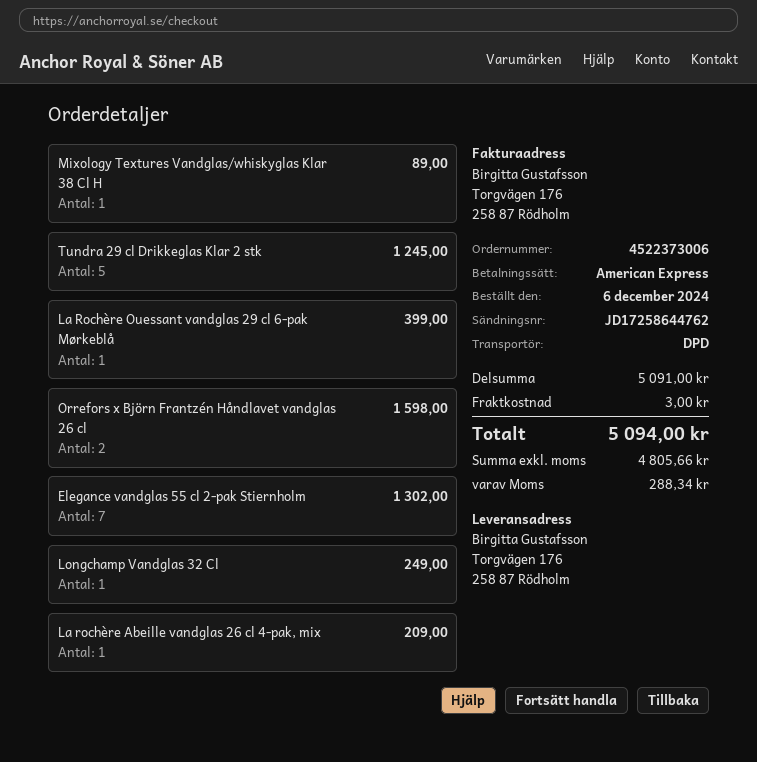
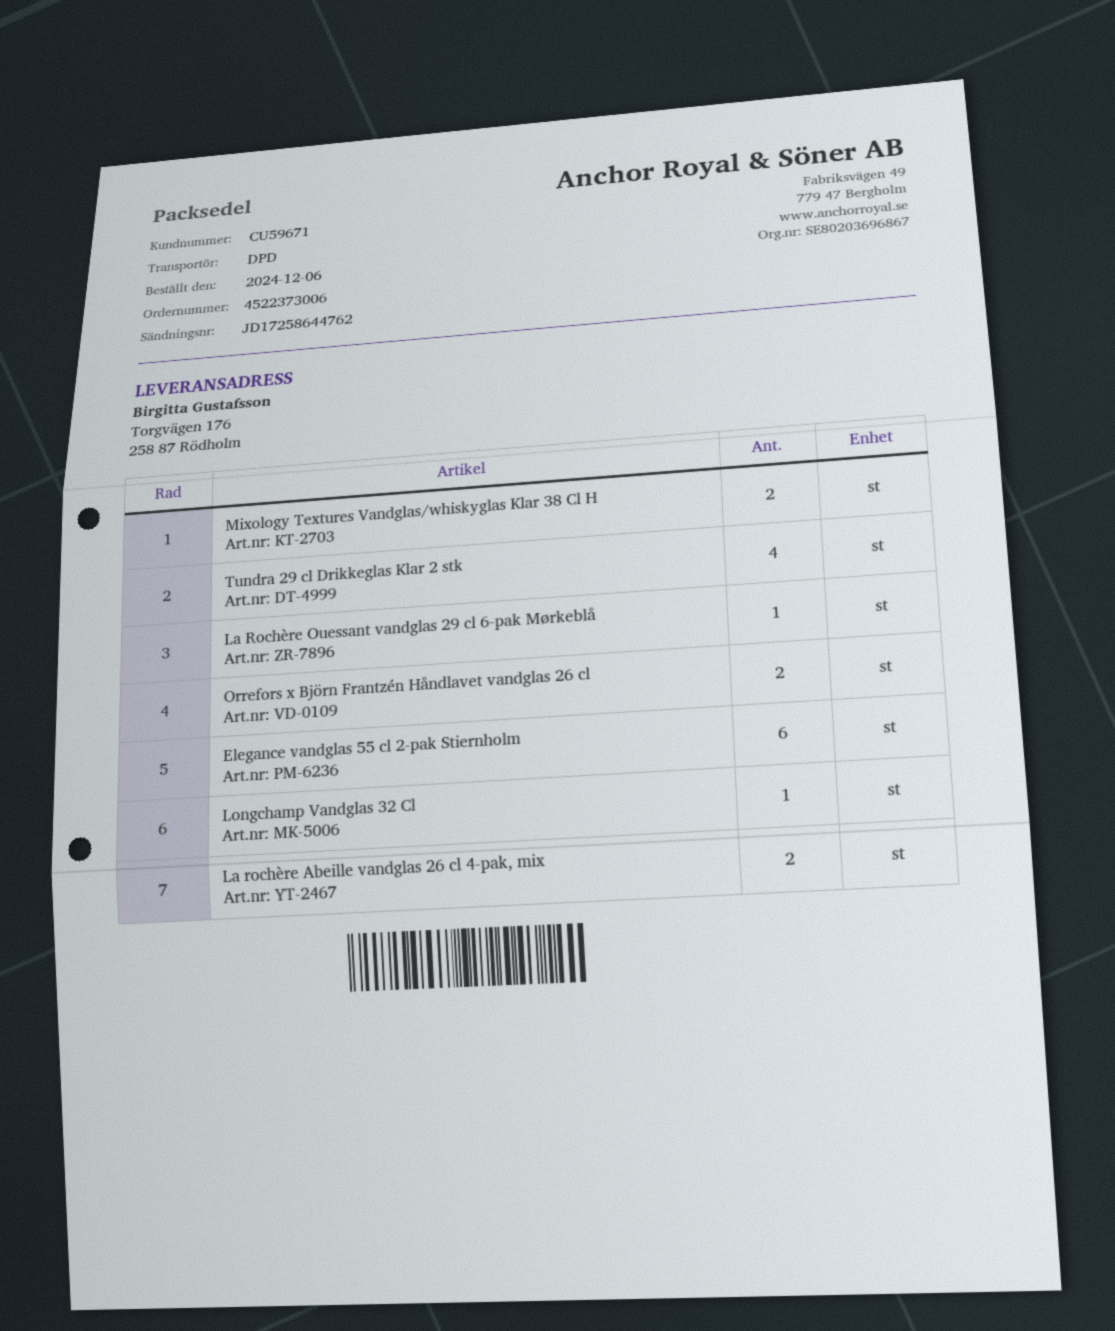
Mixology Textures Vandglas/whiskyglas Klar 38 Cl H: 1 -> 2
Tundra 29 cl Drikkeglas Klar 2 stk: 5 -> 4
Elegance vandglas 55 cl 2-pak Stiernholm: 7 -> 6
La rochère Abeille vandglas 26 cl 4-pak, mix: 1 -> 2

